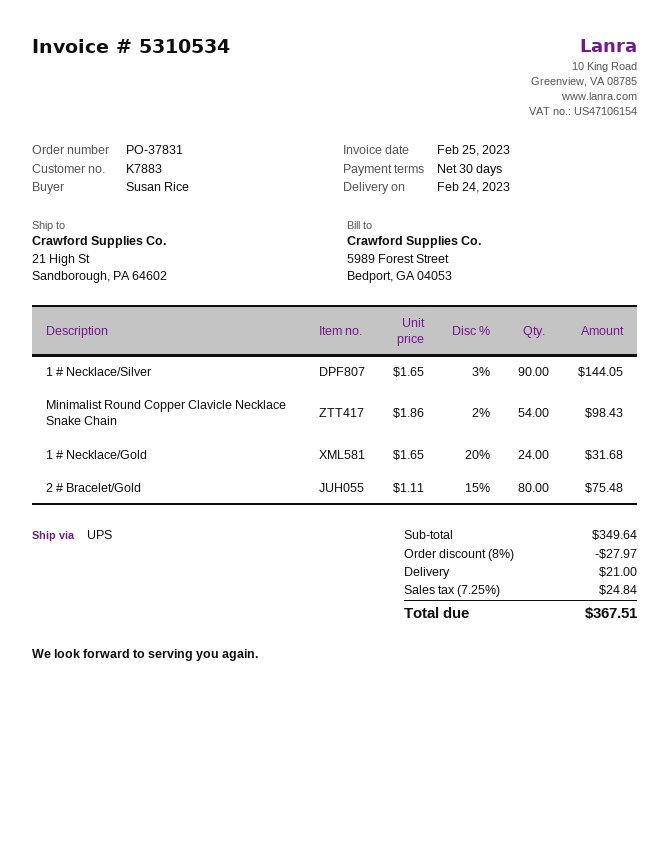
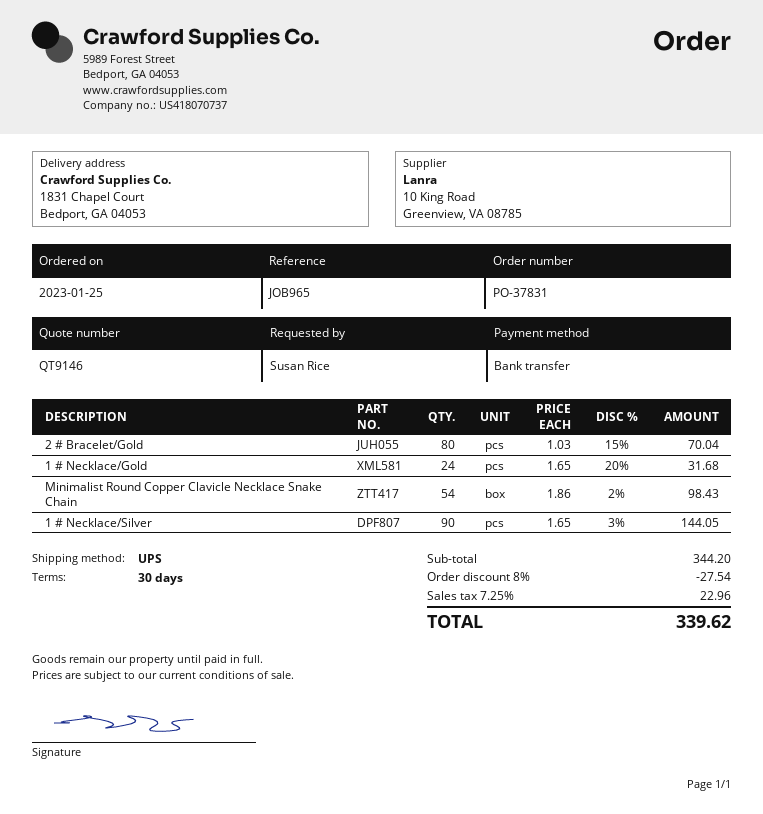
ship to: 21 High St, Sandborough, PA 64602 -> 1831 Chapel Court, Bedport, GA 04053
2 # Bracelet/Gold: 80 x 1.11 - 15% = 75.48 -> 80 x 1.03 - 15% = 70.04
subtotal: 349.64 -> 344.20
discount: 8% = 27.97 -> 8% = 27.54
shipping: 21.00 -> none
tax: 7.25% = 24.84 -> 7.25% = 22.96
total: 367.51 -> 339.62

